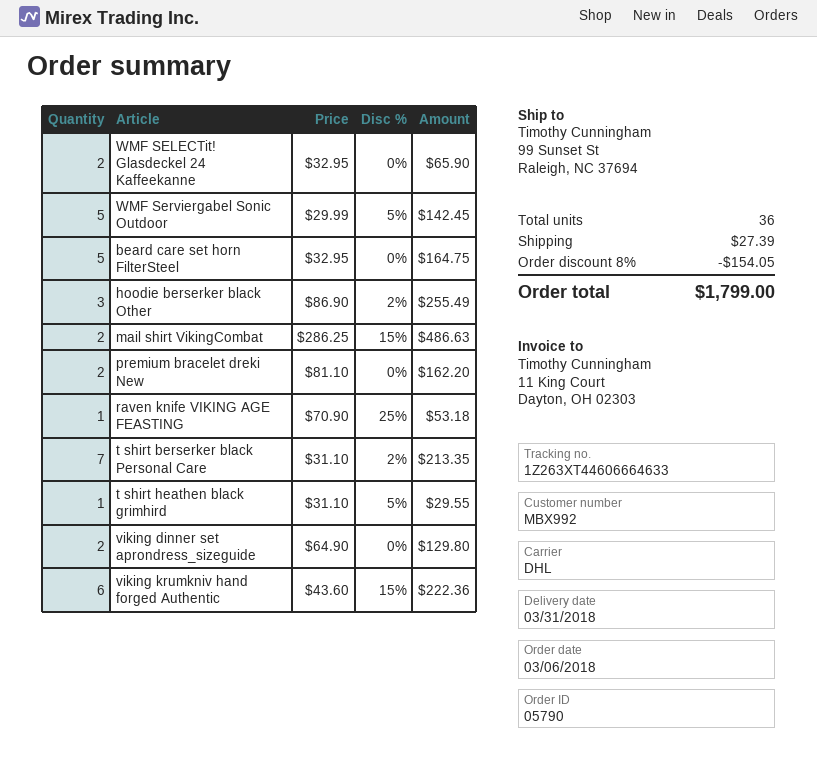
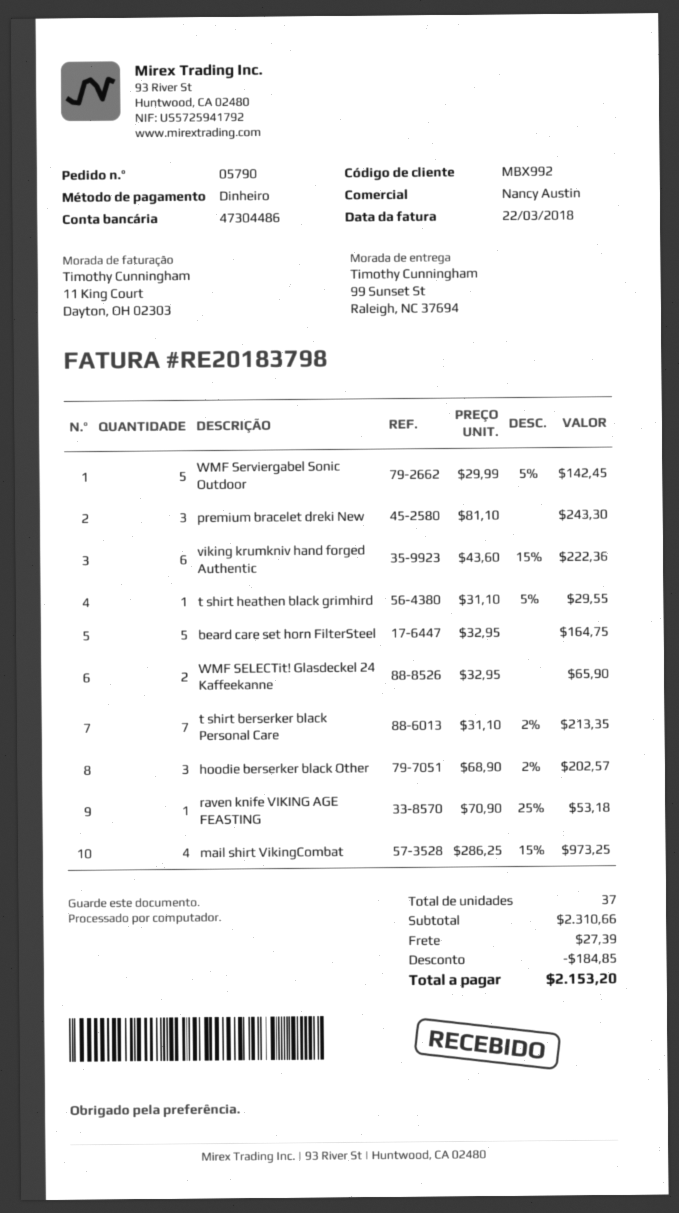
hoodie berserker black Other: 3 x 86.90 - 2% = 255.49 -> 3 x 68.90 - 2% = 202.57
mail shirt VikingCombat: 2 x 286.25 - 15% = 486.63 -> 4 x 286.25 - 15% = 973.25
premium bracelet dreki New: 2 x 81.10 = 162.20 -> 3 x 81.10 = 243.30
viking dinner set aprondress_sizeguide: 2 x 64.90 = 129.80 -> none
total quantity: 36 -> 37
discount: 154.05 -> 184.85
total: 1799.00 -> 2153.20

